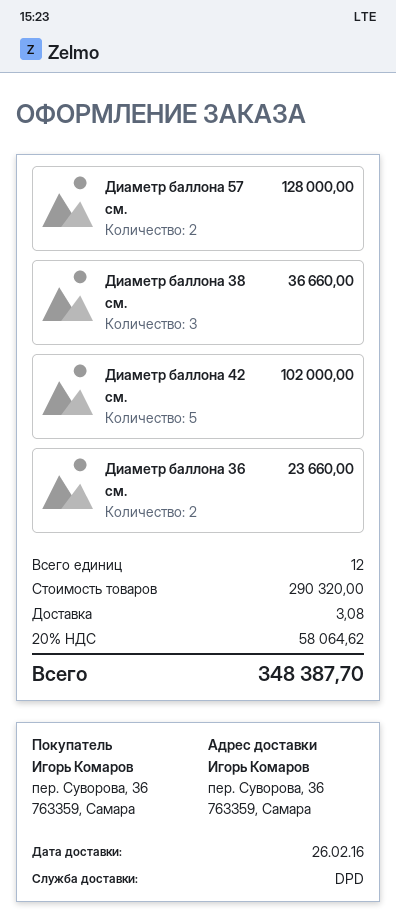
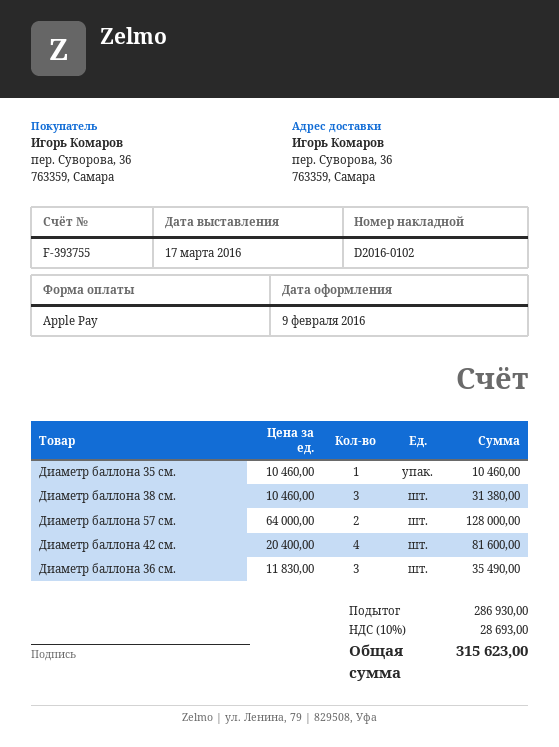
Диаметр баллона 38 см.: 3 for 36660.00 -> 3 for 31380.00
Диаметр баллона 42 см.: 5 for 102000.00 -> 4 for 81600.00
Диаметр баллона 36 см.: 2 for 23660.00 -> 3 for 35490.00
Диаметр баллона 35 см.: none -> 1 for 10460.00
subtotal: 290320.00 -> 286930.00
shipping: 3.08 -> none
tax: 20% = 58064.62 -> 10% = 28693.00
total: 348387.70 -> 315623.00

